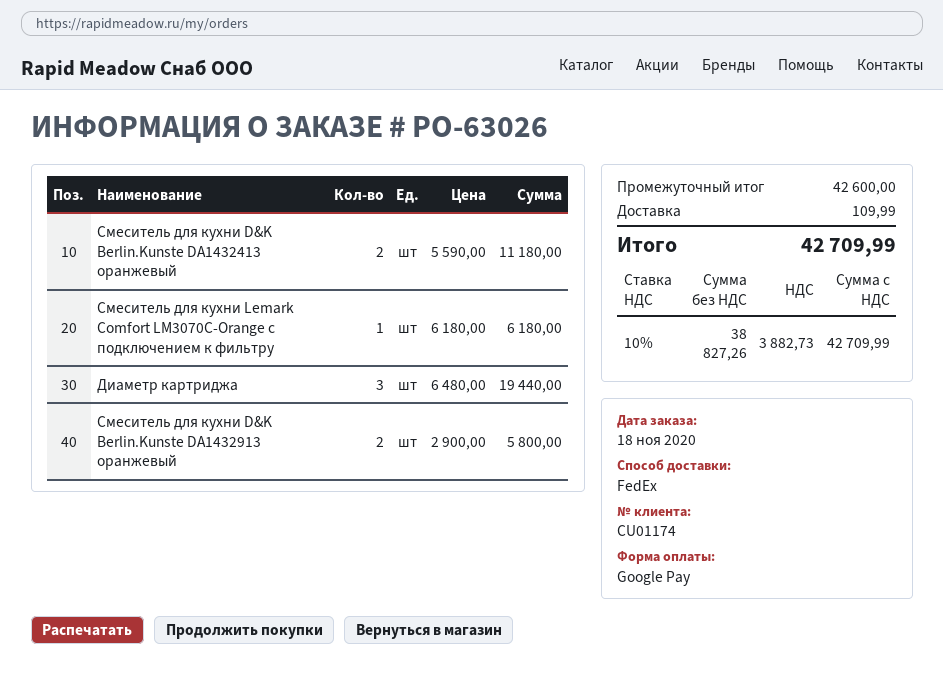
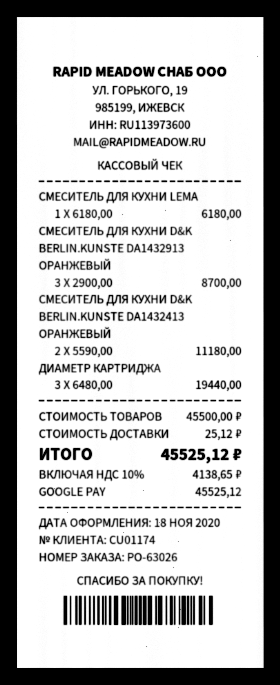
Смеситель для кухни D&K Berlin.Kunste DA1432913 оранжевый: 2 x 2900.00 = 5800.00 -> 3 x 2900.00 = 8700.00
subtotal: 42600.00 -> 45500.00
shipping: 109.99 -> 25.12
tax: 10% = 3882.73 -> 10% = 4138.65
total: 42709.99 -> 45525.12

